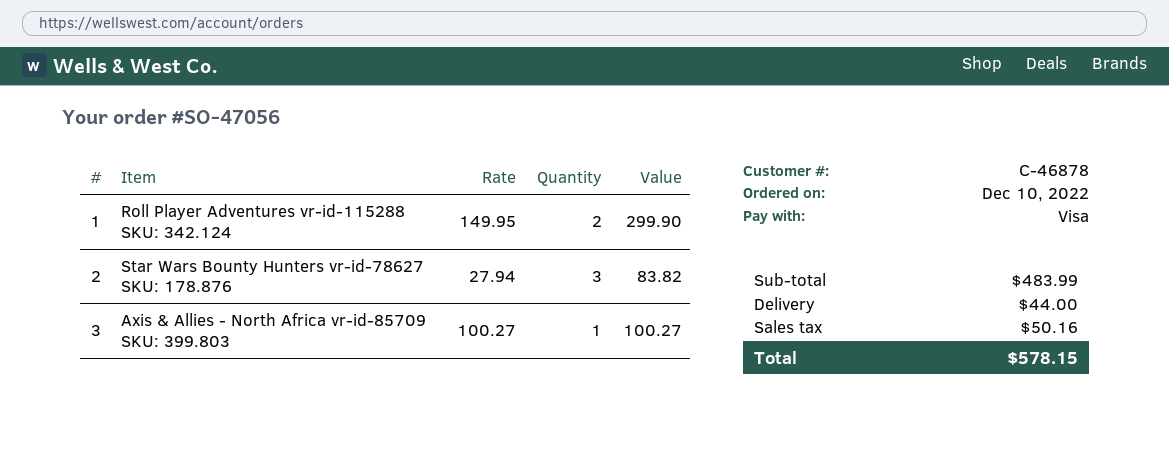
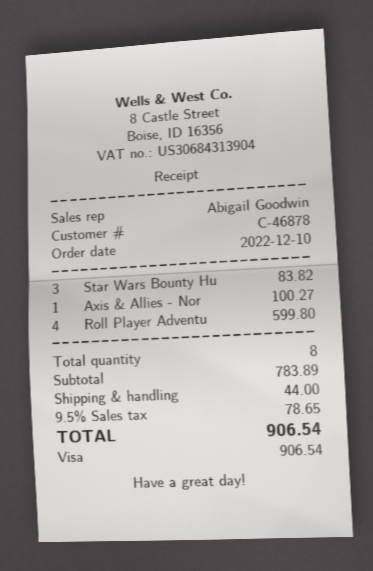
Roll Player Adventures vr-id-115288: 2 for 299.90 -> 4 for 599.80
subtotal: 483.99 -> 783.89
tax: 50.16 -> 78.65
total: 578.15 -> 906.54

